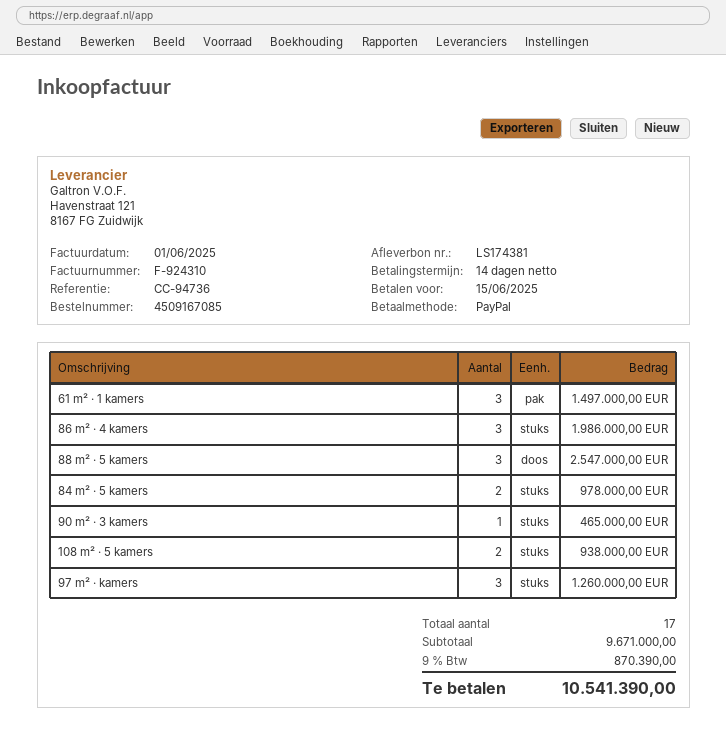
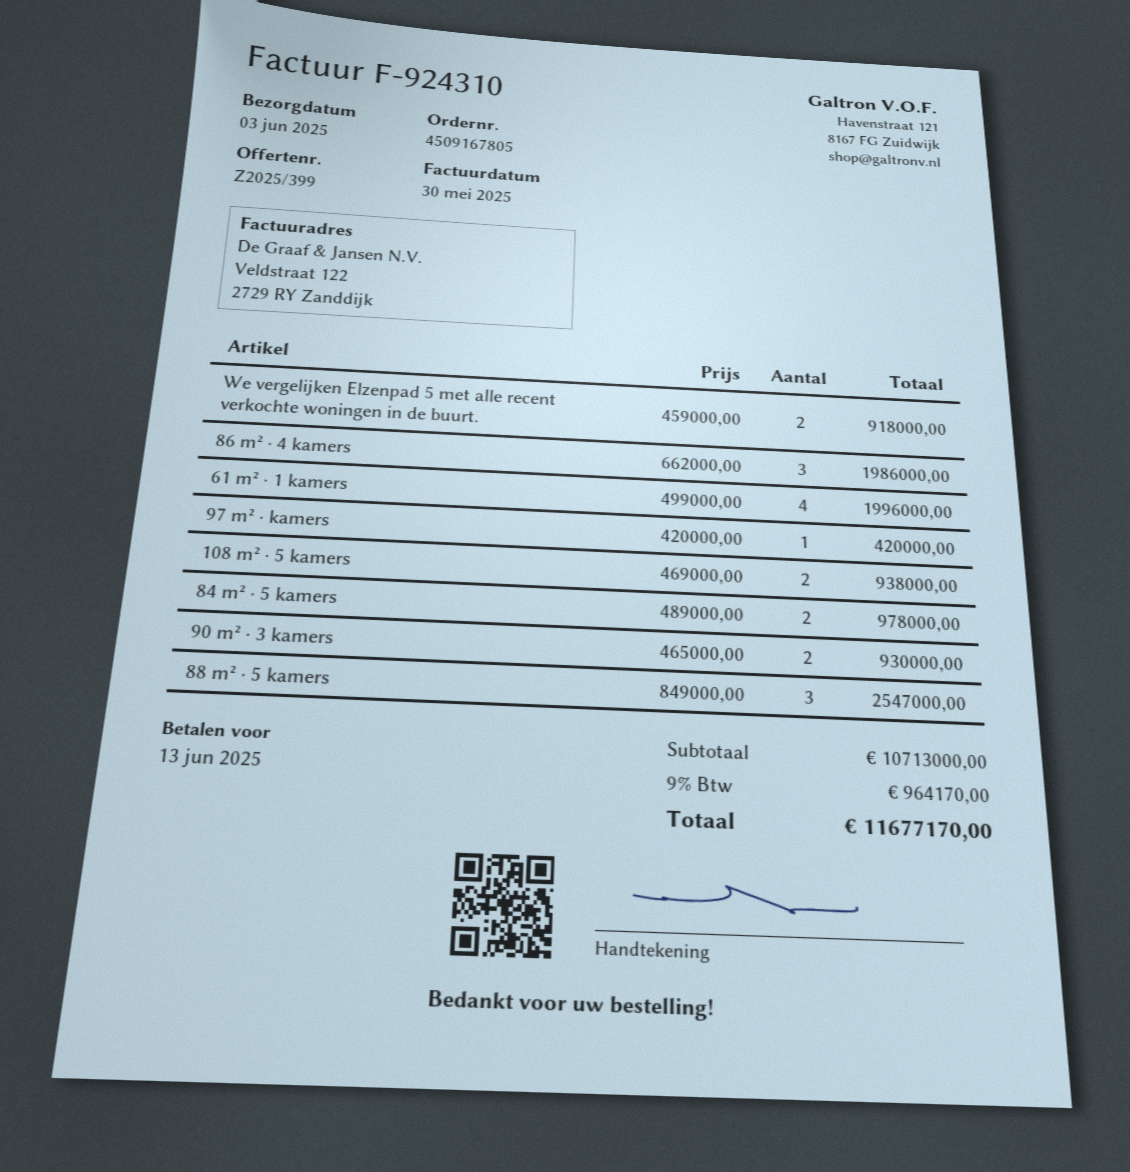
order number: 4509167085 -> 4509167805
invoice date: 2025-06-01 -> 2025-05-30
due date: 2025-06-15 -> 2025-06-13
61 m² · 1 kamers: 3 for 1497000.00 -> 4 for 1996000.00
90 m² · 3 kamers: 1 for 465000.00 -> 2 for 930000.00
97 m² · kamers: 3 for 1260000.00 -> 1 for 420000.00
We vergelijken Elzenpad 5 met alle recent verkochte woningen in de buurt.: none -> 2 for 918000.00
subtotal: 9671000.00 -> 10713000.00
tax: 9% = 870390.00 -> 9% = 964170.00
total: 10541390.00 -> 11677170.00

